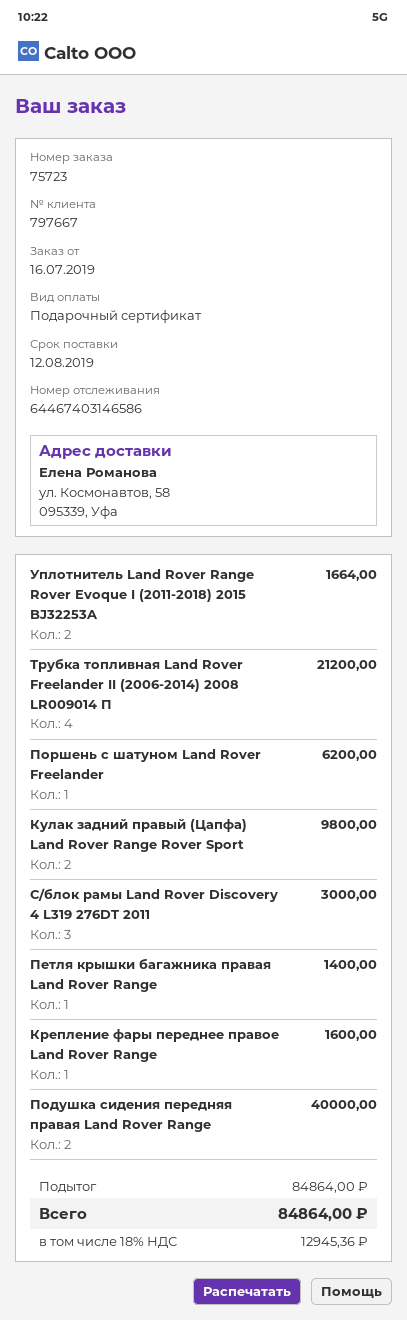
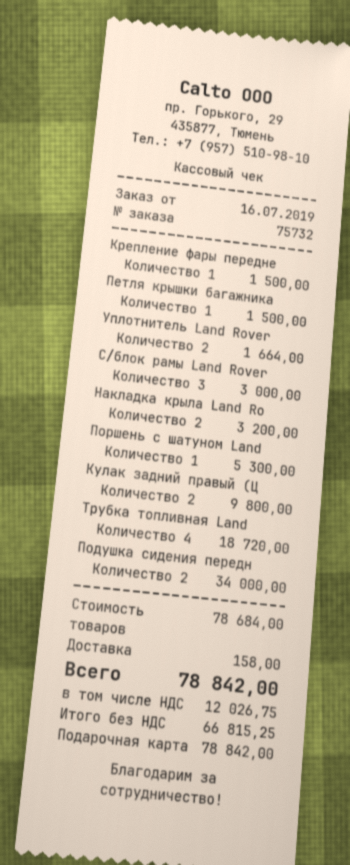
order number: 75723 -> 75732
Трубка топливная Land Rover Freelander II (2006-2014) 2008 LR009014 П: 4 for 21200.00 -> 4 for 18720.00
Поршень с шатуном Land Rover Freelander: 1 for 6200.00 -> 1 for 5300.00
Петля крышки багажника правая Land Rover Range: 1 for 1400.00 -> 1 for 1500.00
Крепление фары переднее правое Land Rover Range: 1 for 1600.00 -> 1 for 1500.00
Подушка сидения передняя правая Land Rover Range: 2 for 40000.00 -> 2 for 34000.00
Накладка крыла Land Ro: none -> 2 for 3200.00
subtotal: 84864.00 -> 78684.00
shipping: none -> 158.00
tax: 12945.36 -> 12026.75
total: 84864.00 -> 78842.00

